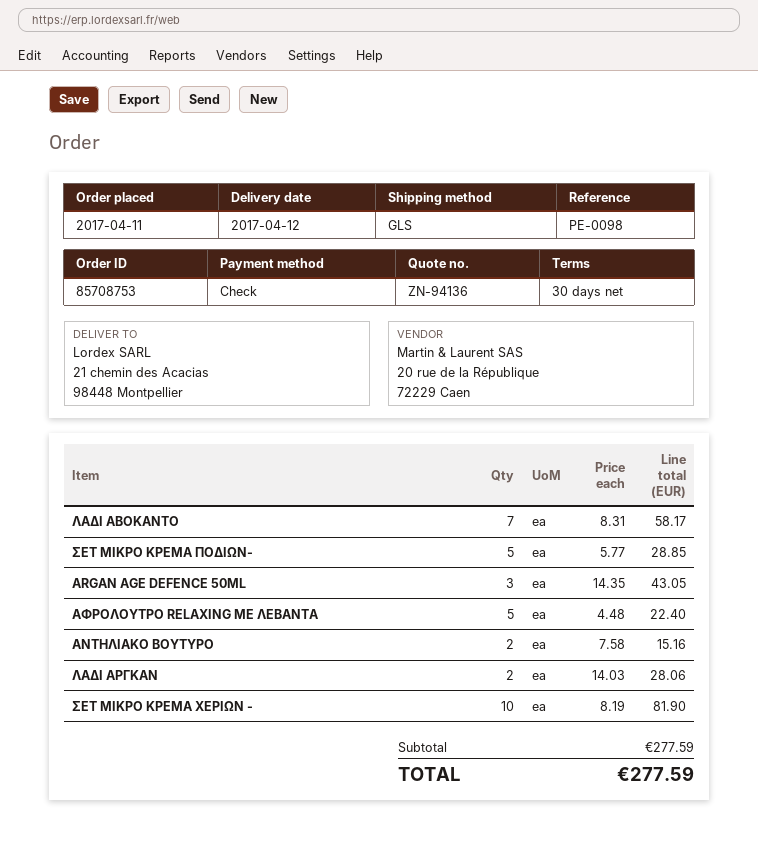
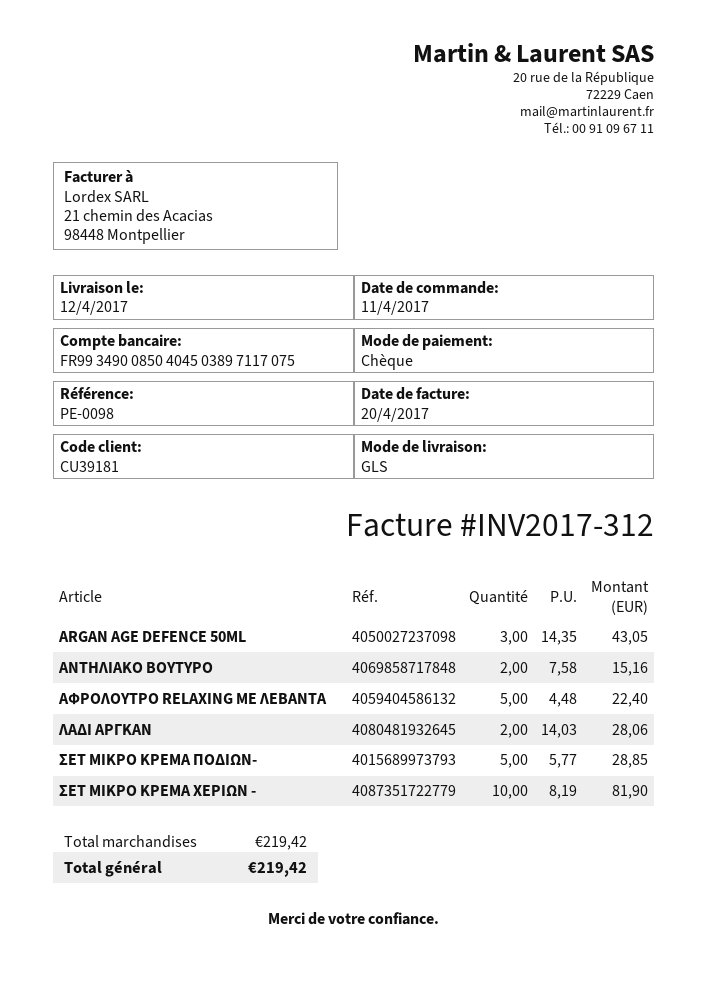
ΛΑΔΙ ΑΒΟΚΑΝΤΟ: 7 x 8.31 = 58.17 -> none
subtotal: 277.59 -> 219.42
total: 277.59 -> 219.42

